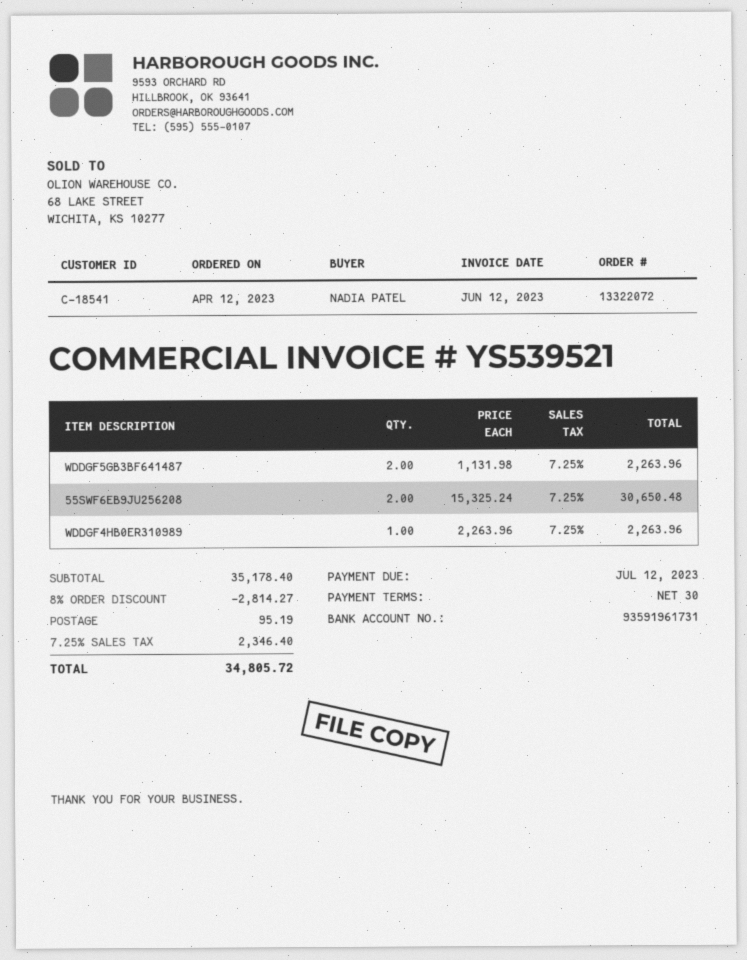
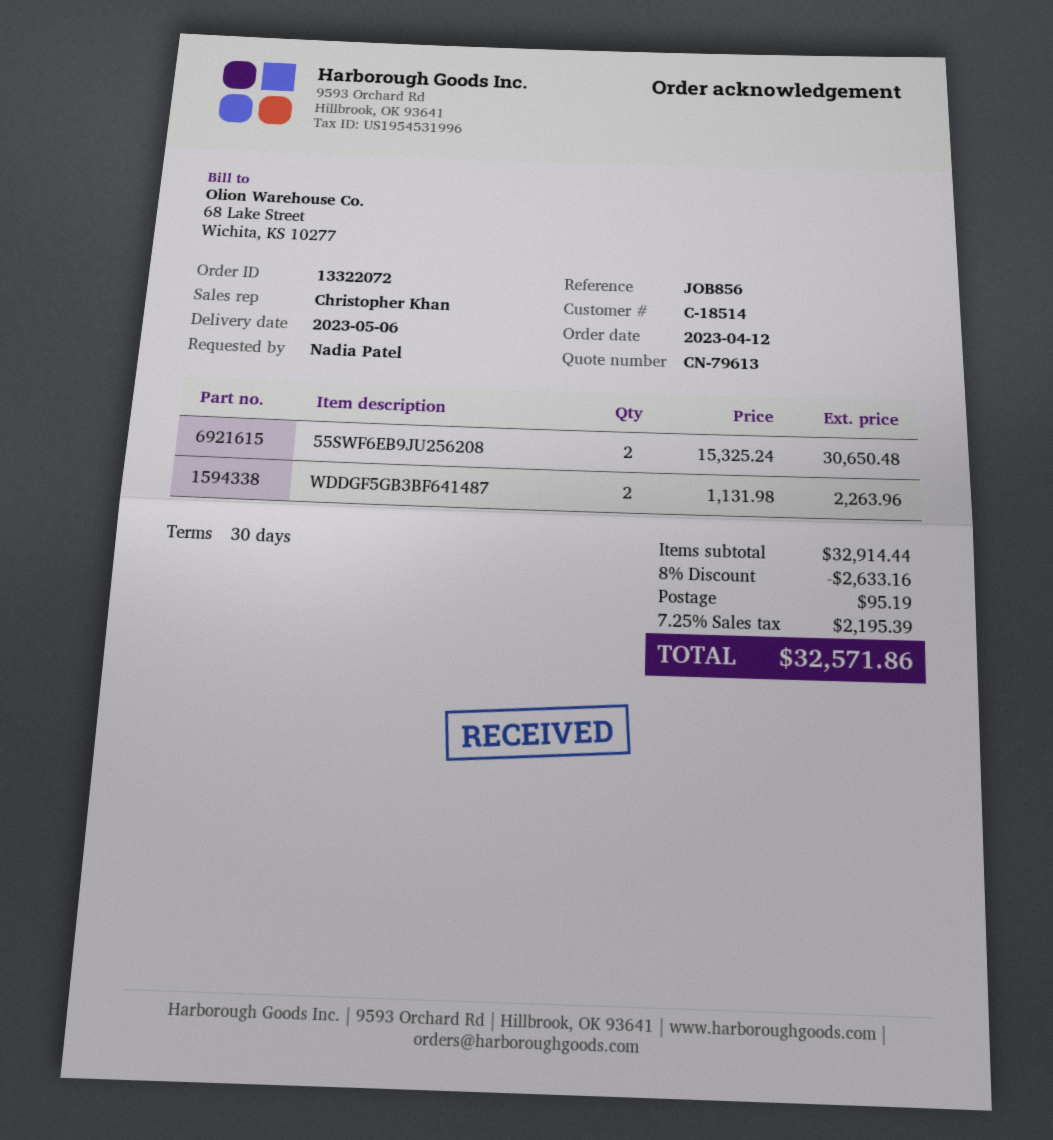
customer number: C-18541 -> C-18514
WDDGF4HB0ER310989: 1 x 2263.96 = 2263.96 -> none
subtotal: 35178.40 -> 32914.44
discount: 8% = 2814.27 -> 8% = 2633.16
tax: 7.25% = 2346.40 -> 7.25% = 2195.39
total: 34805.72 -> 32571.86

